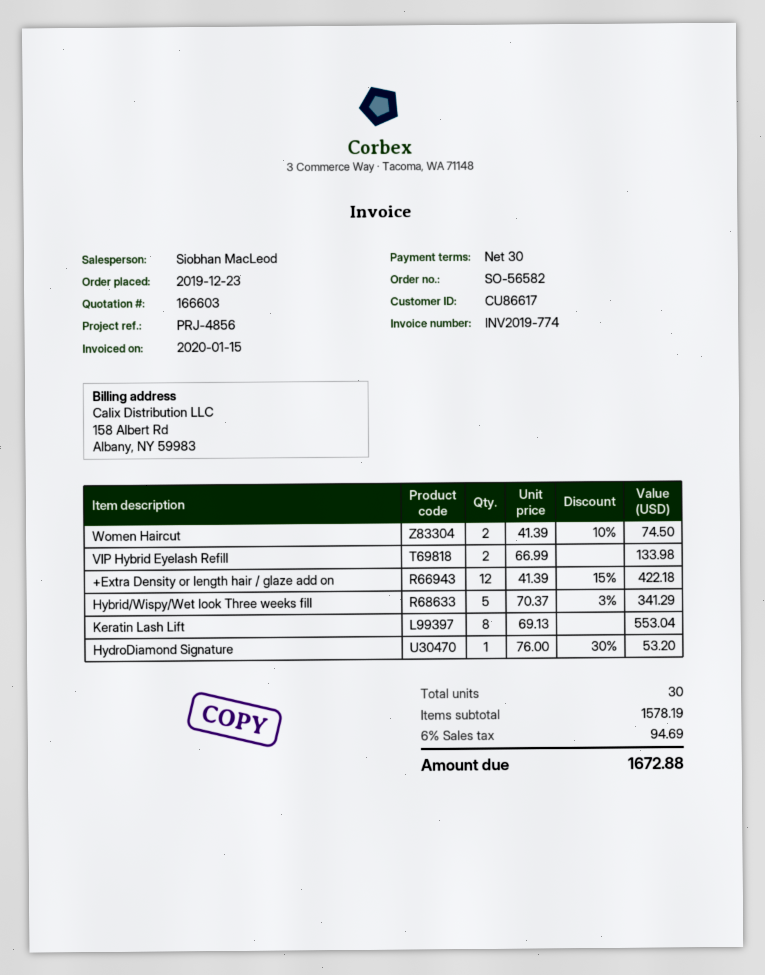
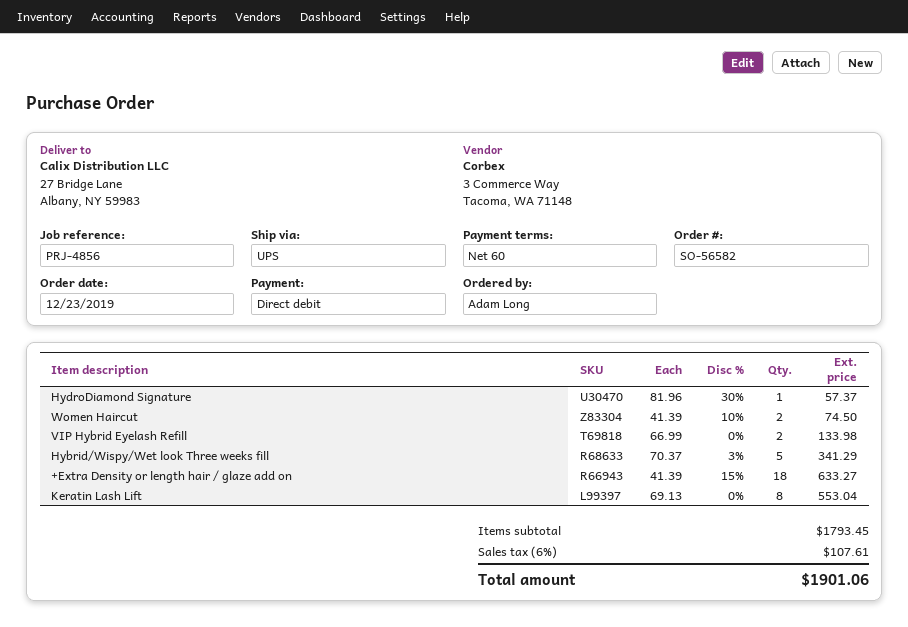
payment terms: 30 days -> 60 days
+Extra Density or length hair / glaze add on: 12 x 41.39 - 15% = 422.18 -> 18 x 41.39 - 15% = 633.27
HydroDiamond Signature: 1 x 76.00 - 30% = 53.20 -> 1 x 81.96 - 30% = 57.37
subtotal: 1578.19 -> 1793.45
tax: 6% = 94.69 -> 6% = 107.61
total: 1672.88 -> 1901.06

